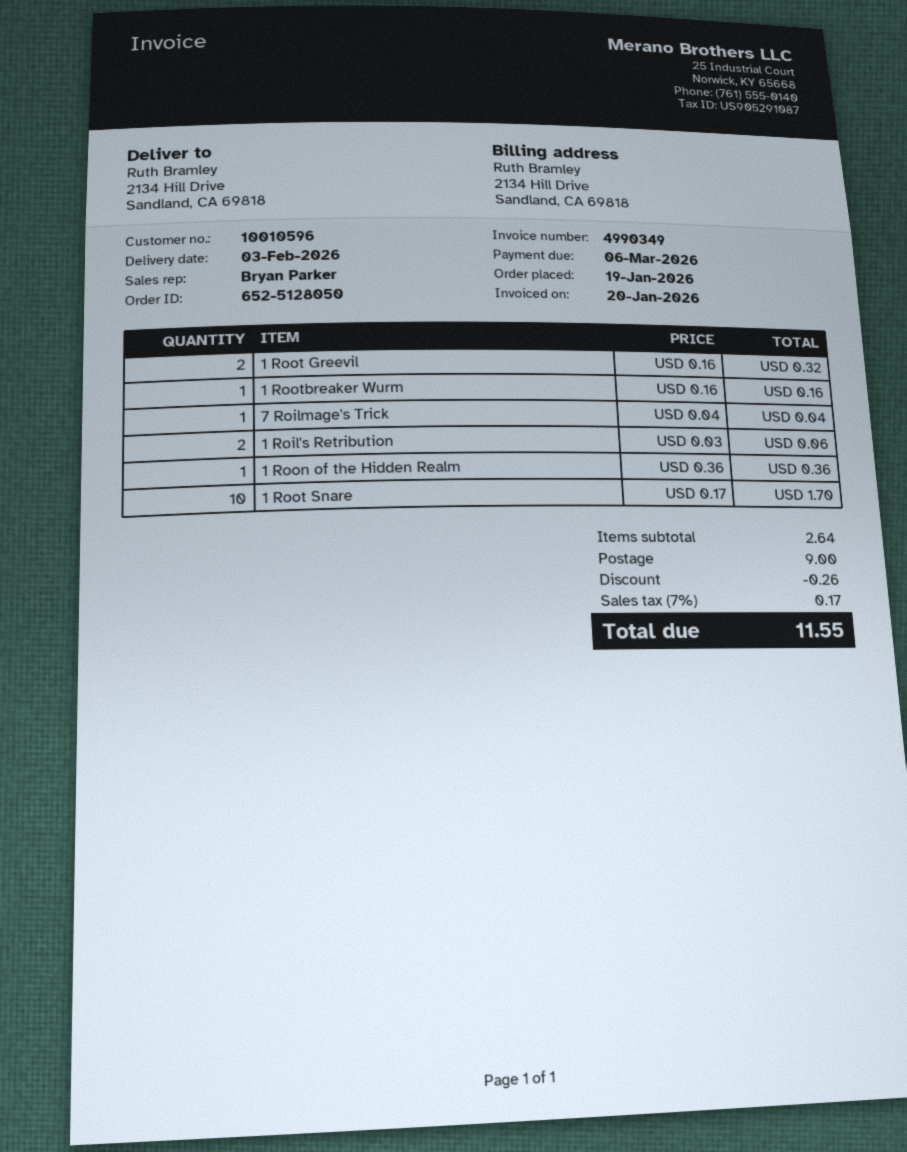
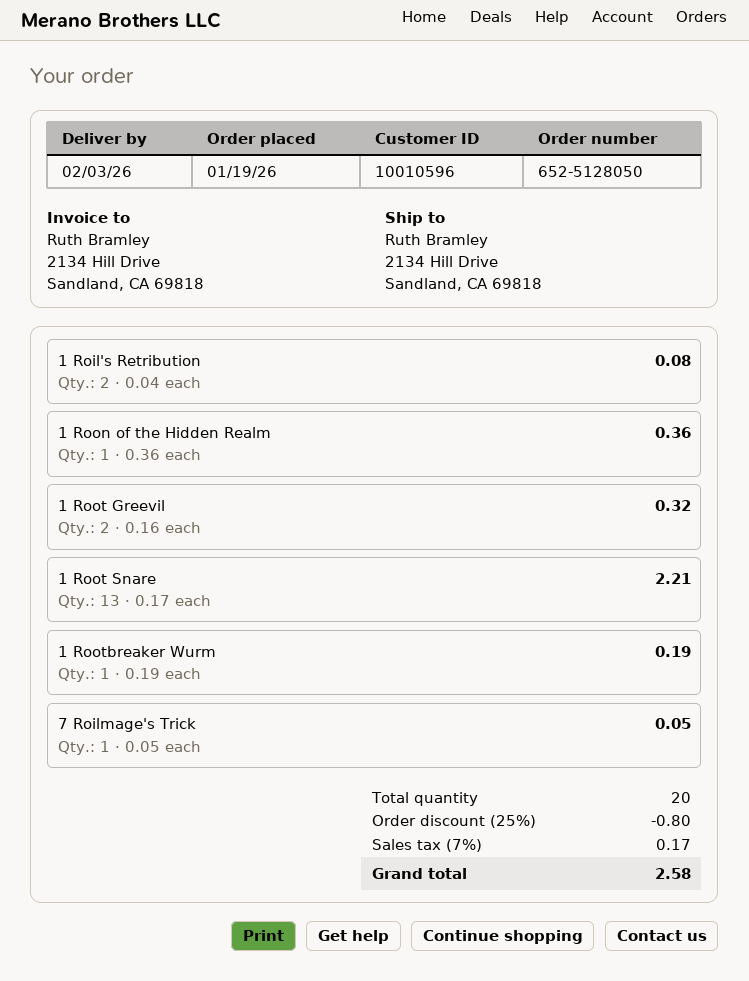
1 Rootbreaker Wurm: 1 x 0.16 = 0.16 -> 1 x 0.19 = 0.19
7 Roilmage's Trick: 1 x 0.04 = 0.04 -> 1 x 0.05 = 0.05
1 Roil's Retribution: 2 x 0.03 = 0.06 -> 2 x 0.04 = 0.08
1 Root Snare: 10 x 0.17 = 1.70 -> 13 x 0.17 = 2.21
discount: 0.26 -> 0.80
shipping: 9.00 -> none
total: 11.55 -> 2.58

